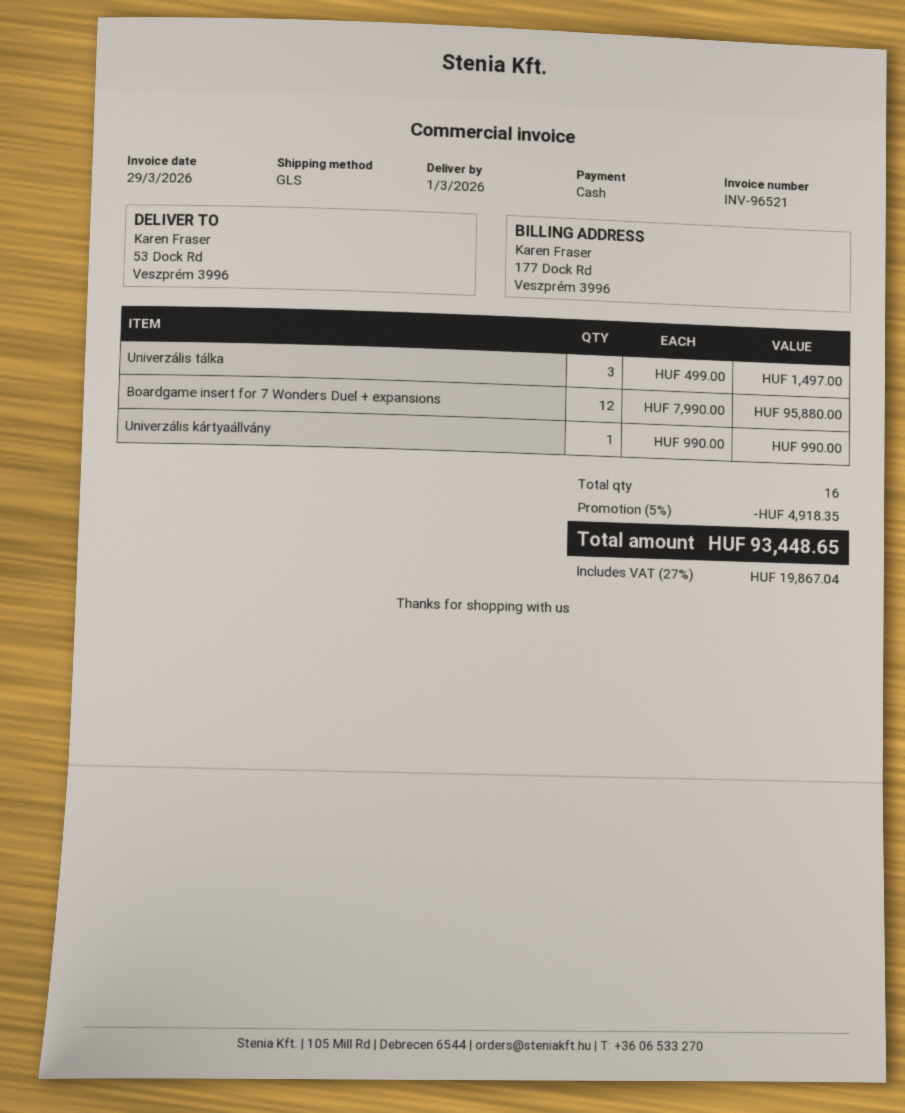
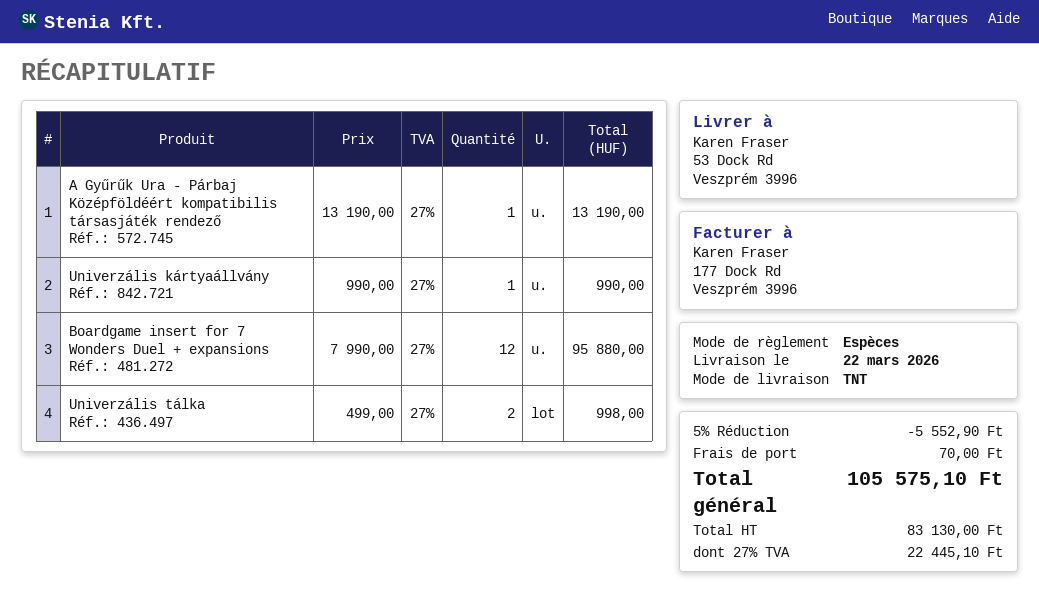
delivery date: 2026-03-01 -> 2026-03-22
shipping method: GLS -> TNT
Univerzális tálka: 3 x 499.00 = 1497.00 -> 2 x 499.00 = 998.00
A Gyűrűk Ura - Párbaj Középföldéért kompatibilis társasjáték rendező: none -> 1 x 13190.00 = 13190.00
discount: 5% = 4918.35 -> 5% = 5552.90
shipping: none -> 70.00
tax: 27% = 19867.04 -> 27% = 22445.10
total: 93448.65 -> 105575.10

